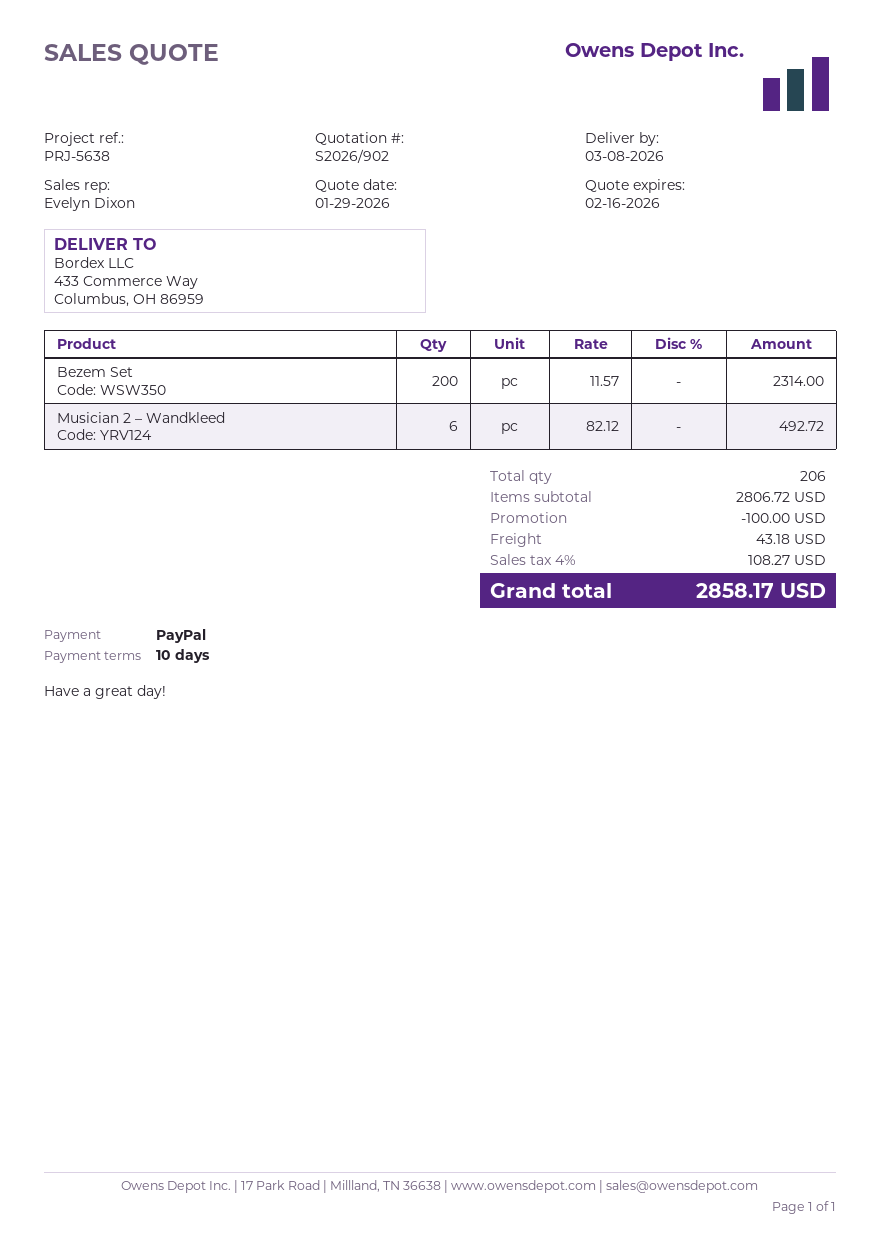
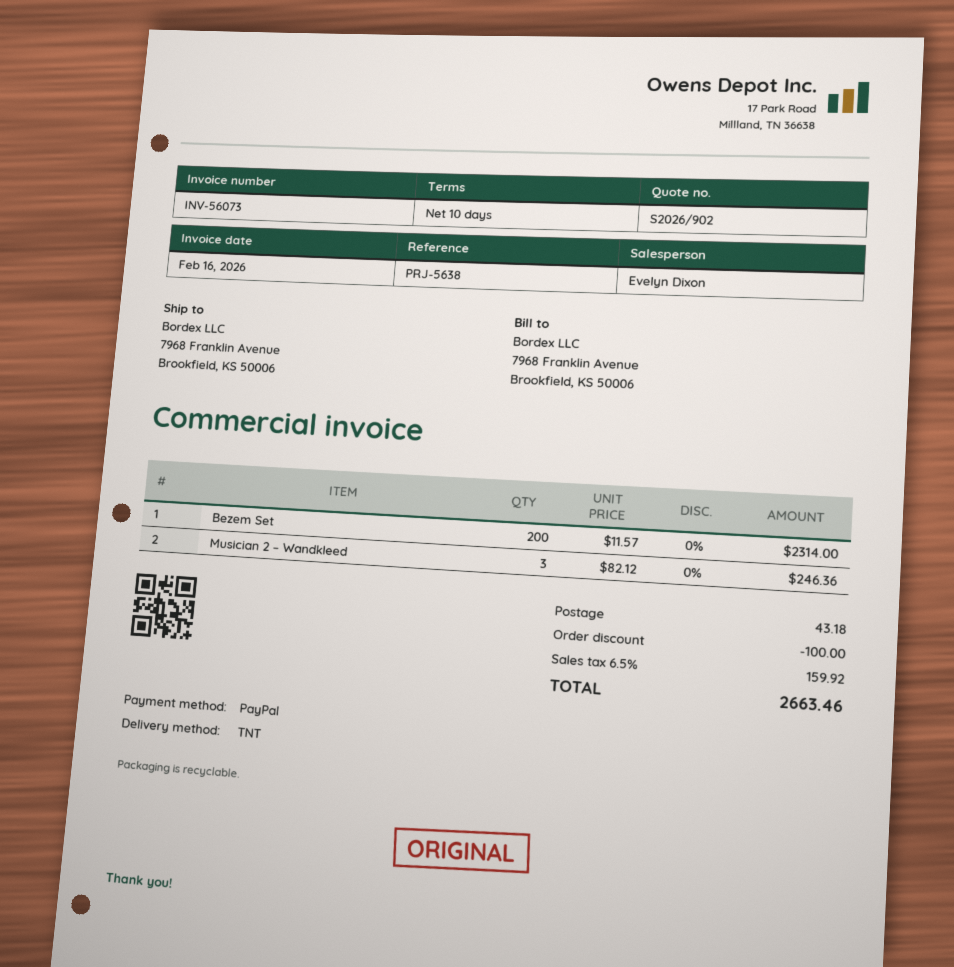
ship to: 433 Commerce Way, Columbus, OH 86959 -> 7968 Franklin Avenue, Brookfield, KS 50006
Musician 2 – Wandkleed: 6 x 82.12 = 492.72 -> 3 x 82.12 = 246.36
tax: 4% = 108.27 -> 6.5% = 159.92
total: 2858.17 -> 2663.46

